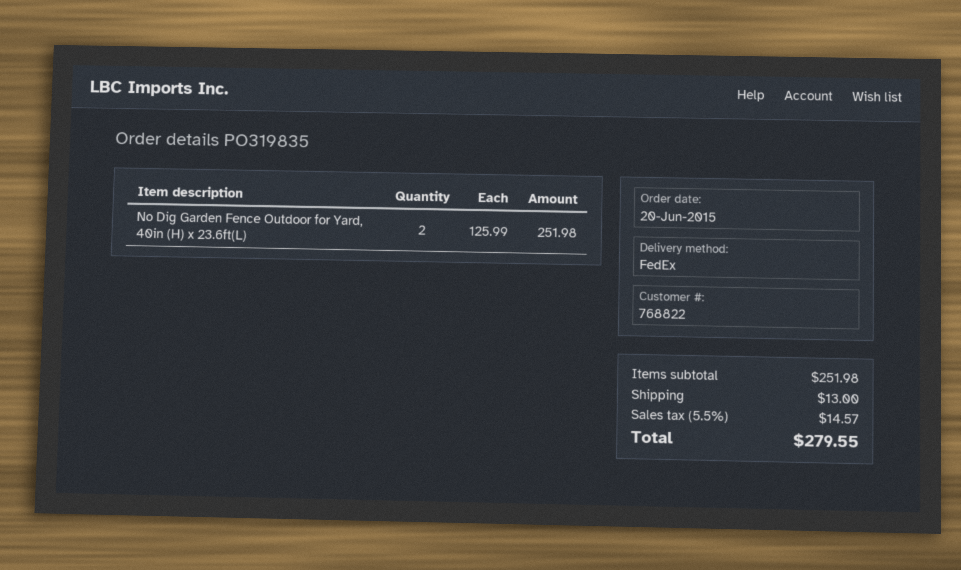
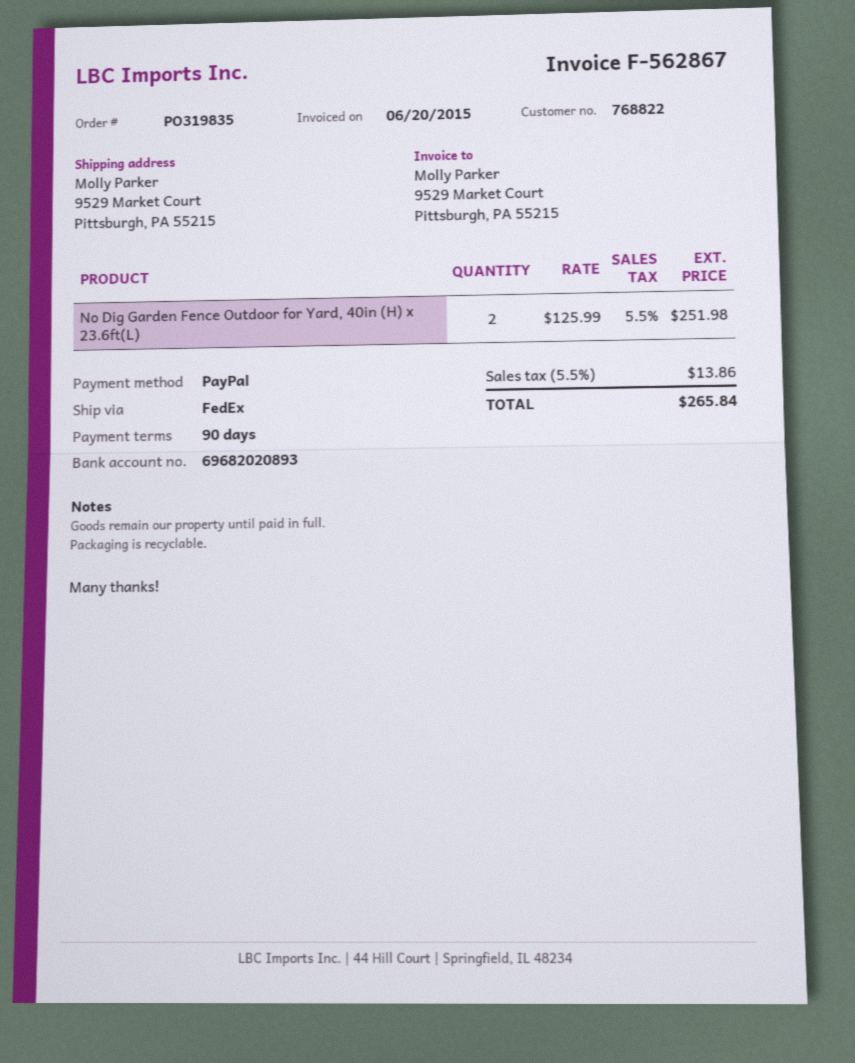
shipping: 13.00 -> none
tax: 5.5% = 14.57 -> 5.5% = 13.86
total: 279.55 -> 265.84

